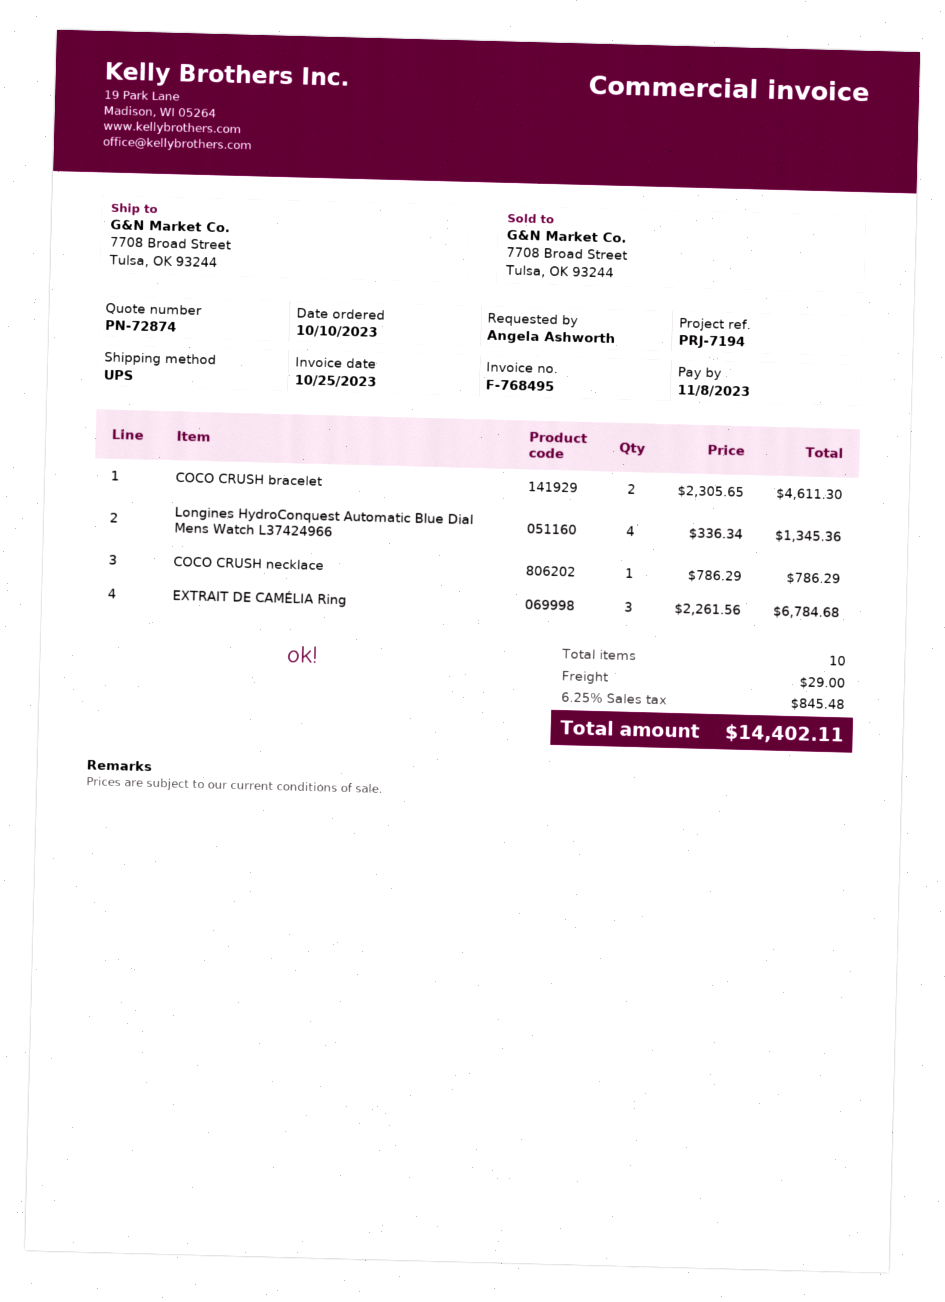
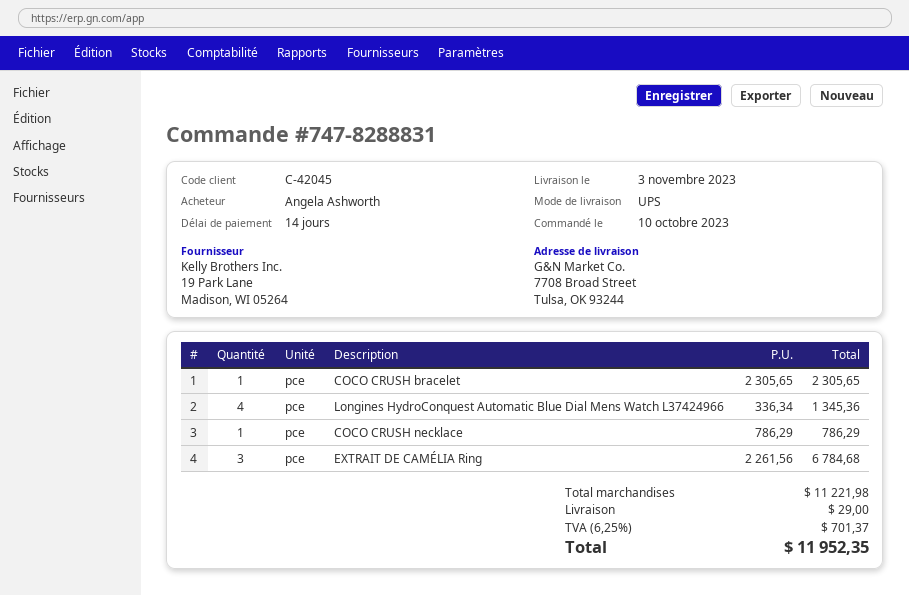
COCO CRUSH bracelet: 2 x 2305.65 = 4611.30 -> 1 x 2305.65 = 2305.65
tax: 6.25% = 845.48 -> 6.25% = 701.37
total: 14402.11 -> 11952.35

